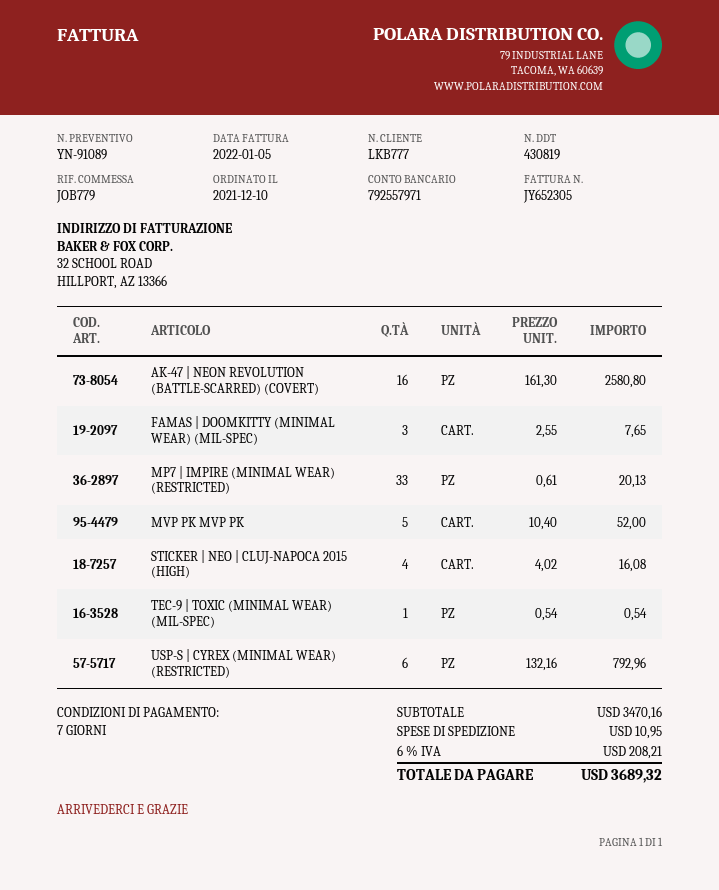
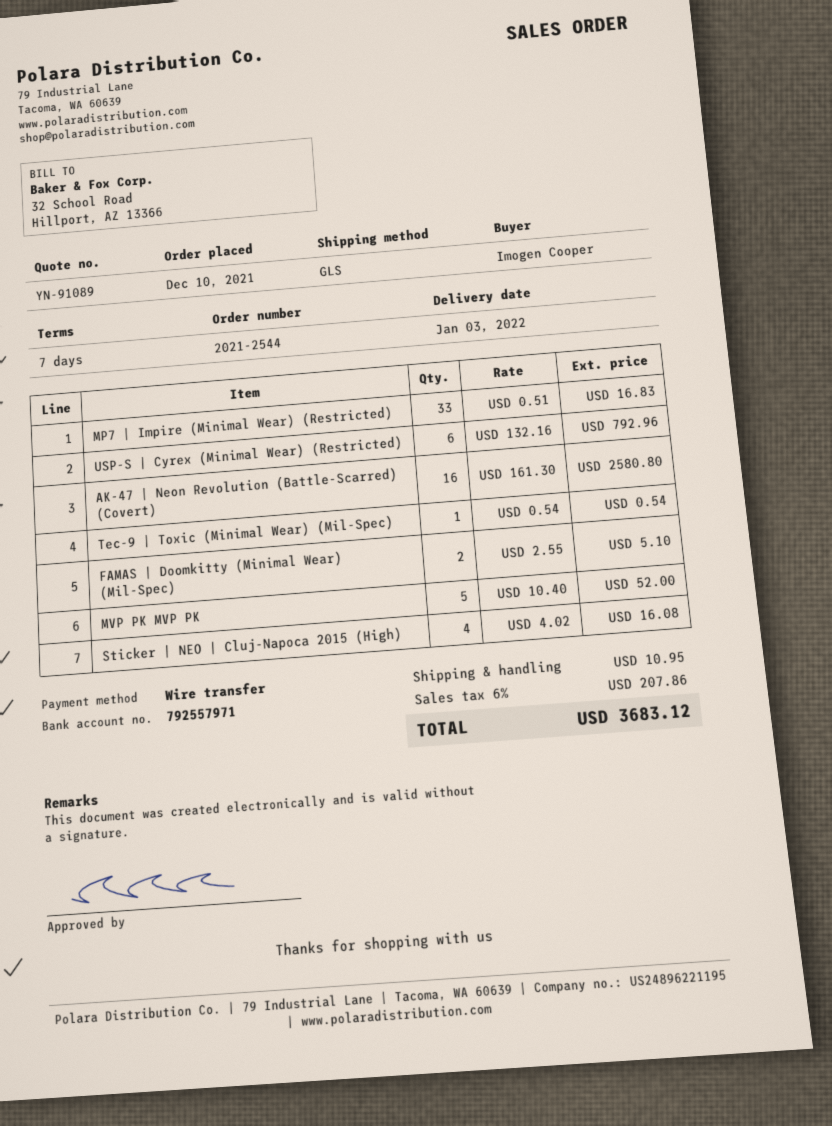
FAMAS | DOOMKITTY (MINIMAL WEAR) (MIL-SPEC): 3 x 2.55 = 7.65 -> 2 x 2.55 = 5.10
MP7 | IMPIRE (MINIMAL WEAR) (RESTRICTED): 33 x 0.61 = 20.13 -> 33 x 0.51 = 16.83
tax: 6% = 208.21 -> 6% = 207.86
total: 3689.32 -> 3683.12

